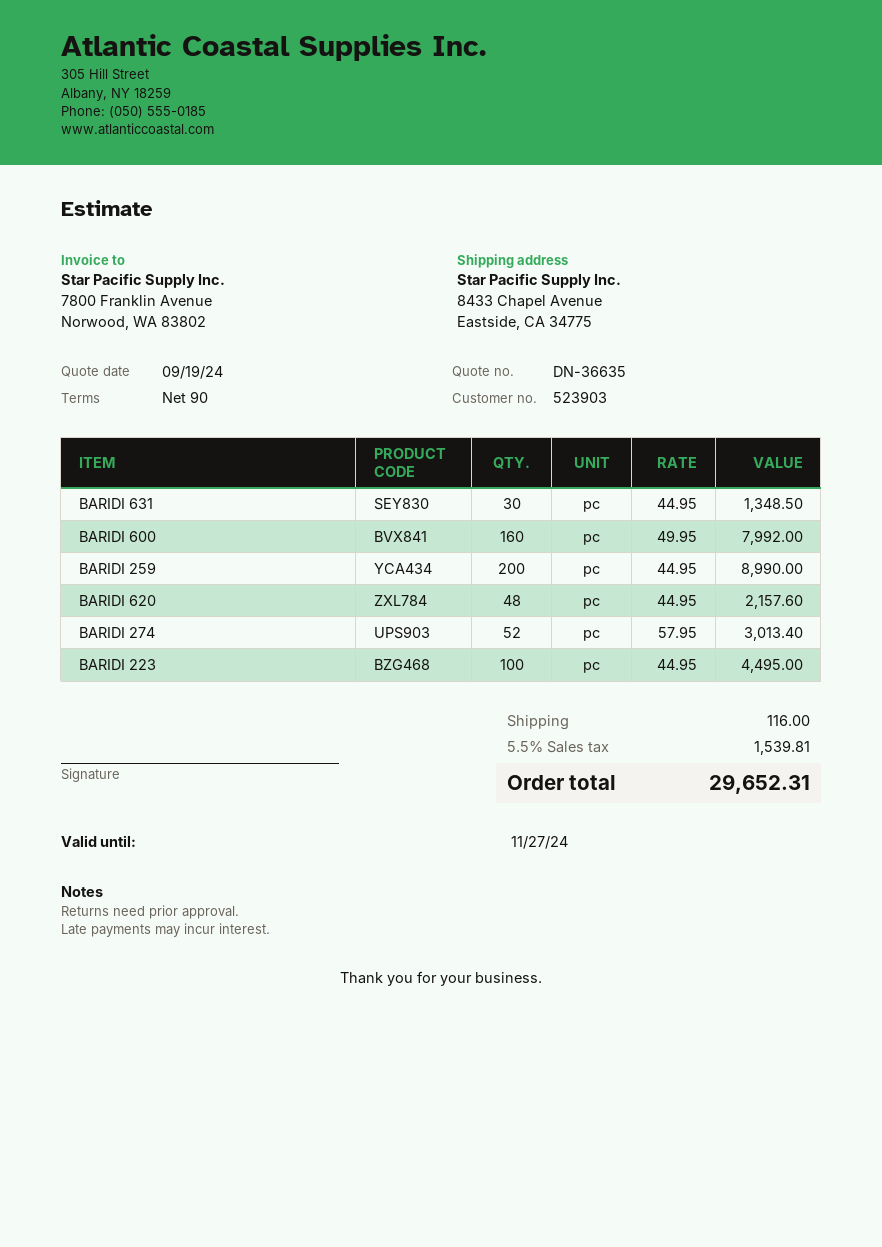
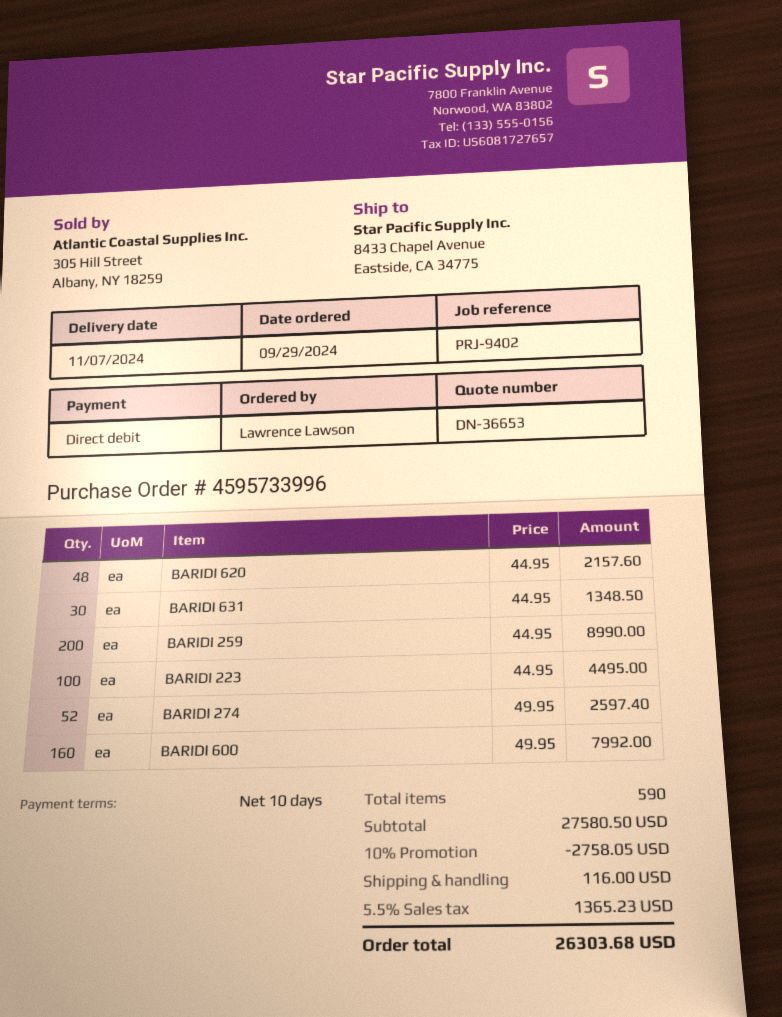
quote number: DN-36635 -> DN-36653
payment terms: 90 days -> 10 days
BARIDI 274: 52 x 57.95 = 3013.40 -> 52 x 49.95 = 2597.40
discount: none -> 10% = 2758.05
tax: 5.5% = 1539.81 -> 5.5% = 1365.23
total: 29652.31 -> 26303.68

